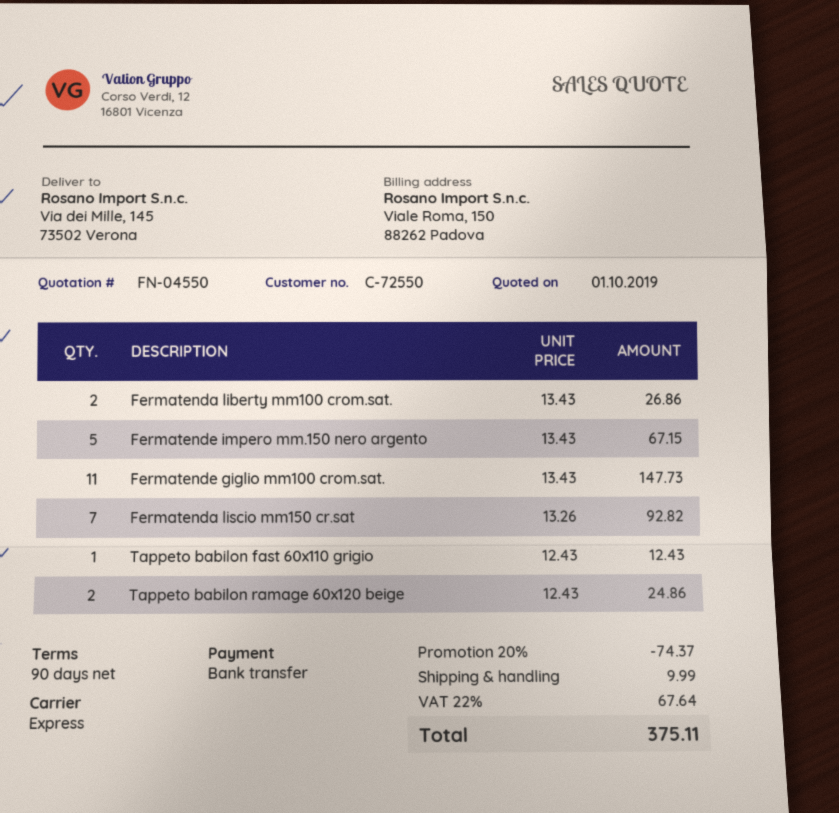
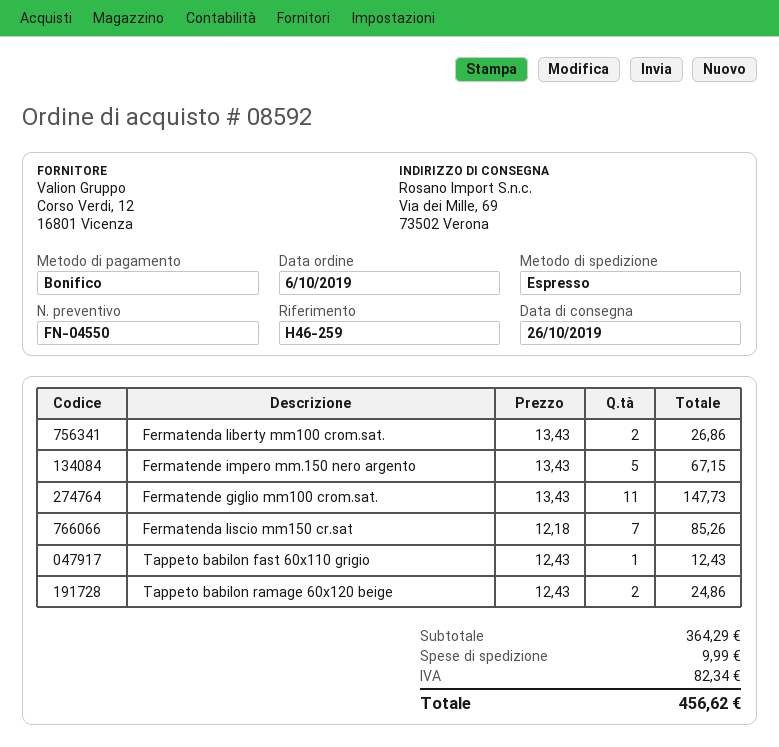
ship to: Via dei Mille, 145, 73502 Verona -> Via dei Mille, 69, 73502 Verona
Fermatenda liscio mm150 cr.sat: 7 x 13.26 = 92.82 -> 7 x 12.18 = 85.26
discount: 20% = 74.37 -> none
tax: 67.64 -> 82.34
total: 375.11 -> 456.62

